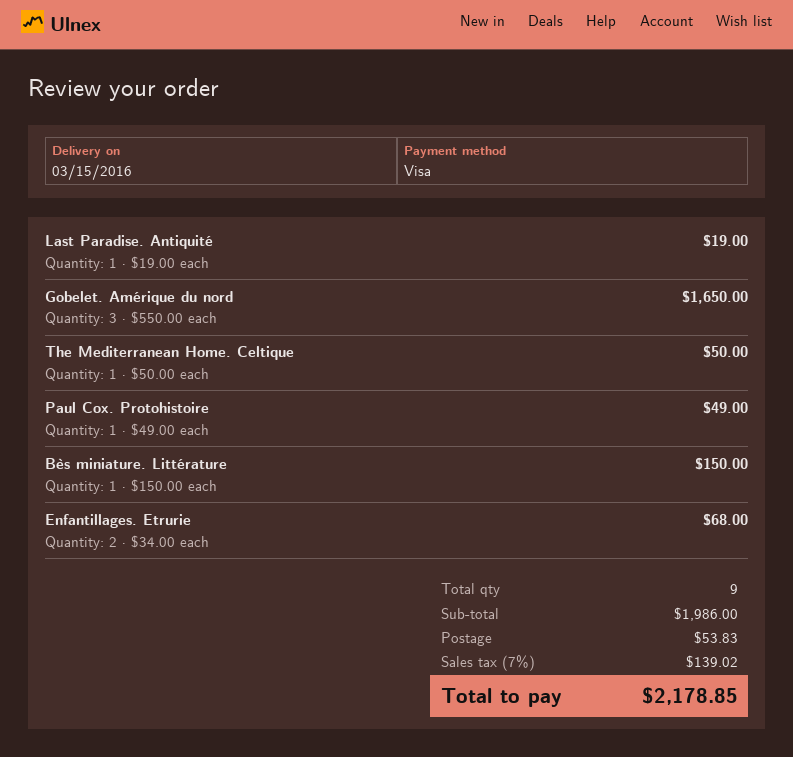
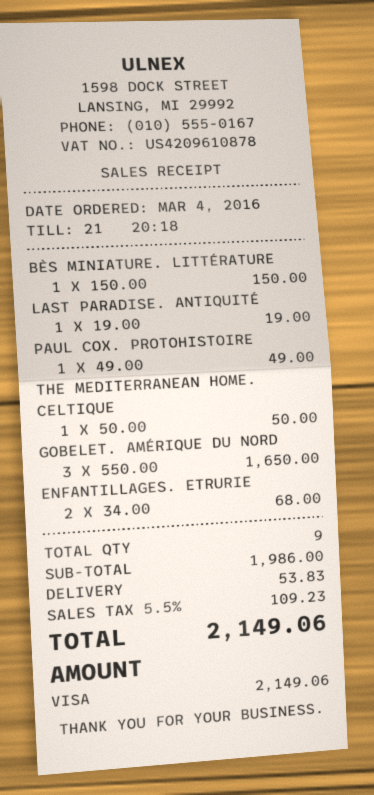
tax: 7% = 139.02 -> 5.5% = 109.23
total: 2178.85 -> 2149.06

